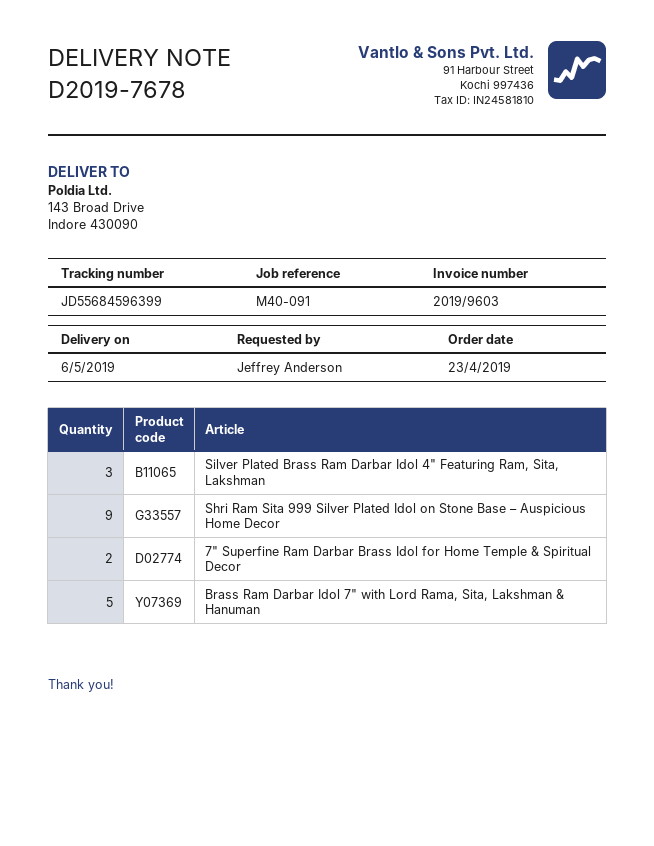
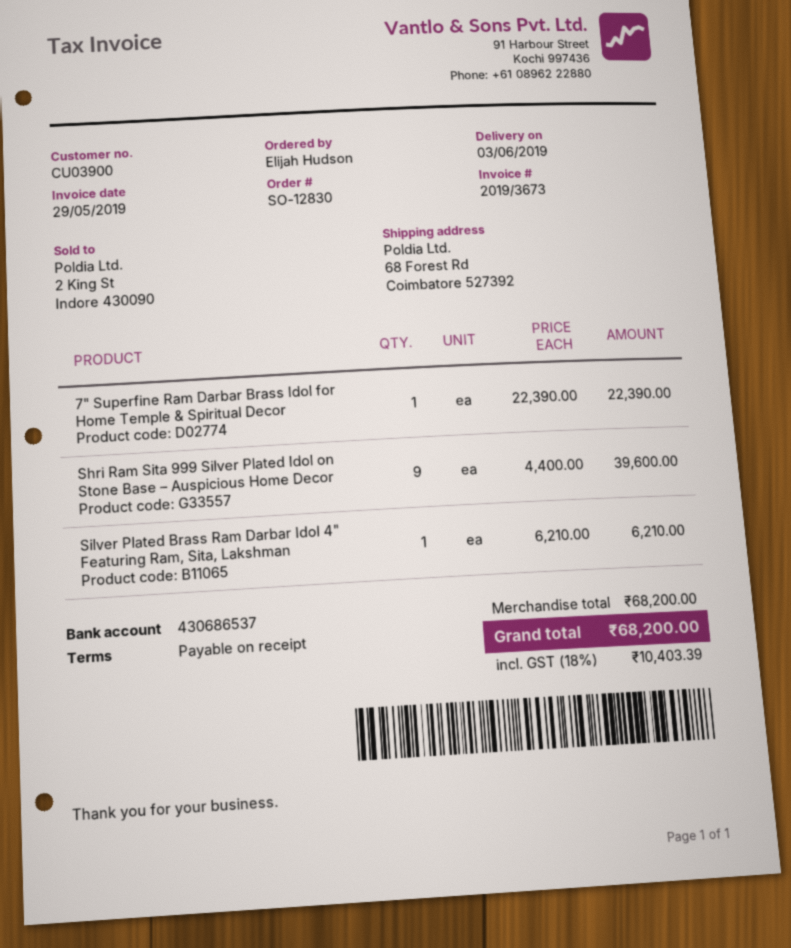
delivery date: 2019-05-06 -> 2019-06-03
invoice number: 2019/9603 -> 2019/3673
ordered by: Jeffrey Anderson -> Elijah Hudson
ship to: 143 Broad Drive, Indore 430090 -> 68 Forest Rd, Coimbatore 527392
Silver Plated Brass Ram Darbar Idol 4" Featuring Ram, Sita, Lakshman: 3 -> 1
7" Superfine Ram Darbar Brass Idol for Home Temple & Spiritual Decor: 2 -> 1
Brass Ram Darbar Idol 7" with Lord Rama, Sita, Lakshman & Hanuman: 5 -> none

